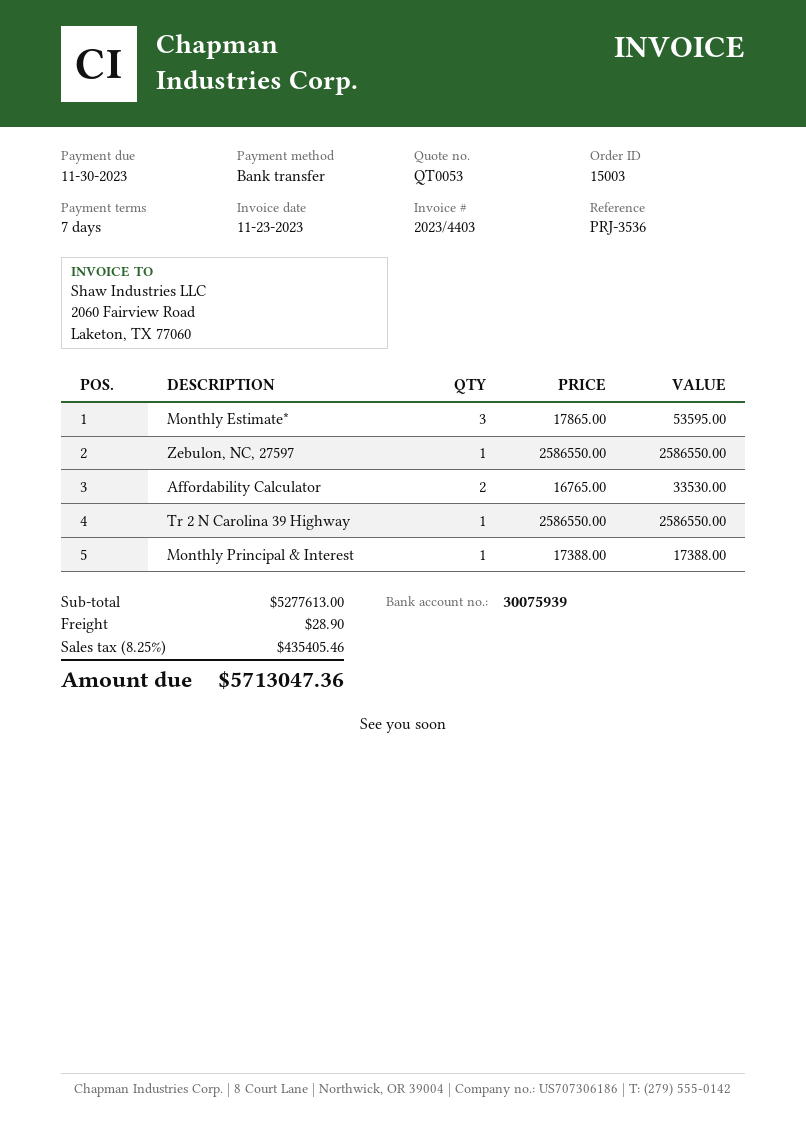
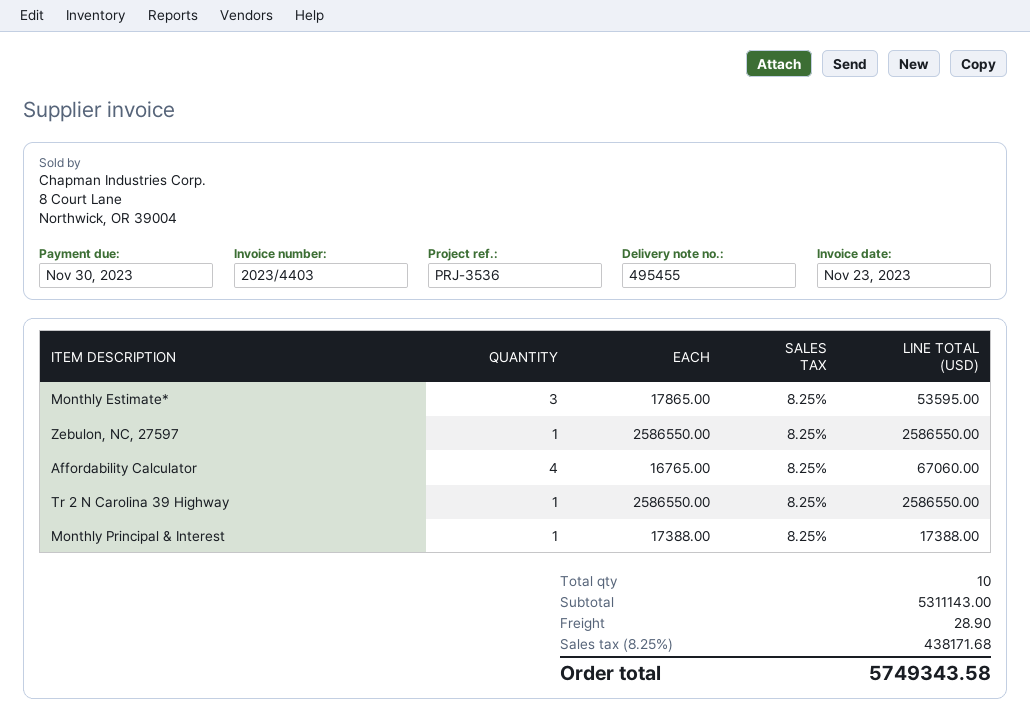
Affordability Calculator: 2 x 16765.00 = 33530.00 -> 4 x 16765.00 = 67060.00
subtotal: 5277613.00 -> 5311143.00
tax: 8.25% = 435405.46 -> 8.25% = 438171.68
total: 5713047.36 -> 5749343.58

